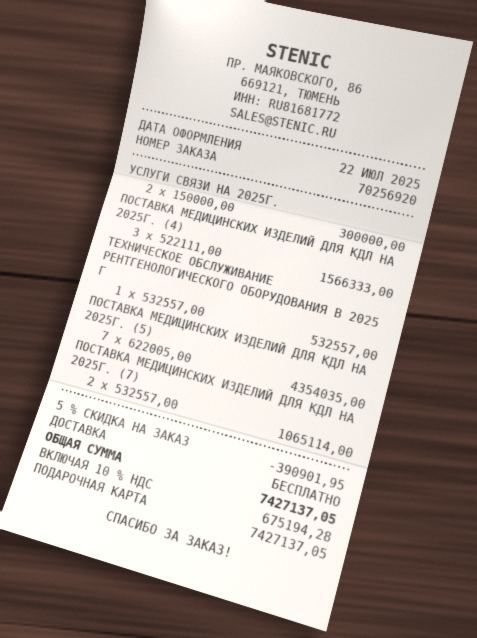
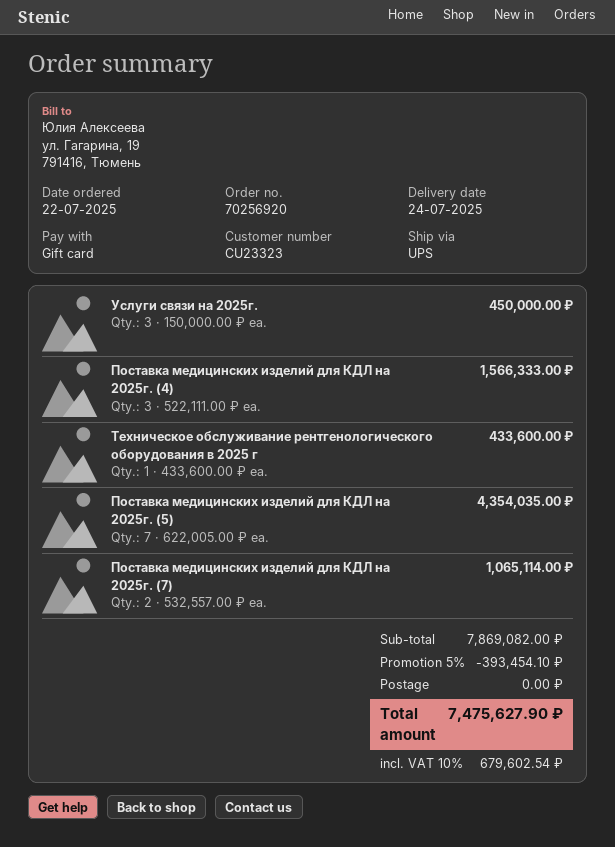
УСЛУГИ СВЯЗИ НА 2025Г.: 2 x 150000.00 = 300000.00 -> 3 x 150000.00 = 450000.00
ТЕХНИЧЕСКОЕ ОБСЛУЖИВАНИЕ РЕНТГЕНОЛОГИЧЕСКОГО ОБОРУДОВАНИЯ В 2025 Г: 1 x 532557.00 = 532557.00 -> 1 x 433600.00 = 433600.00
discount: 5% = 390901.95 -> 5% = 393454.10
tax: 10% = 675194.28 -> 10% = 679602.54
total: 7427137.05 -> 7475627.90

